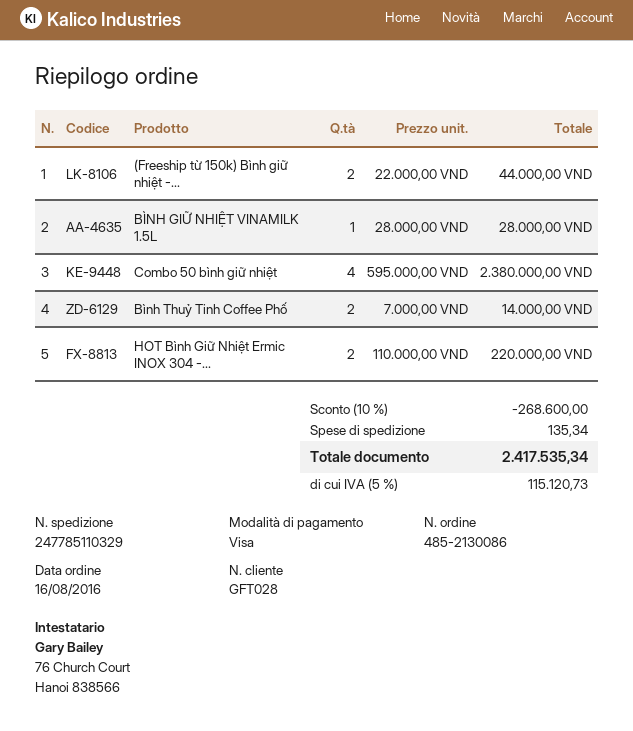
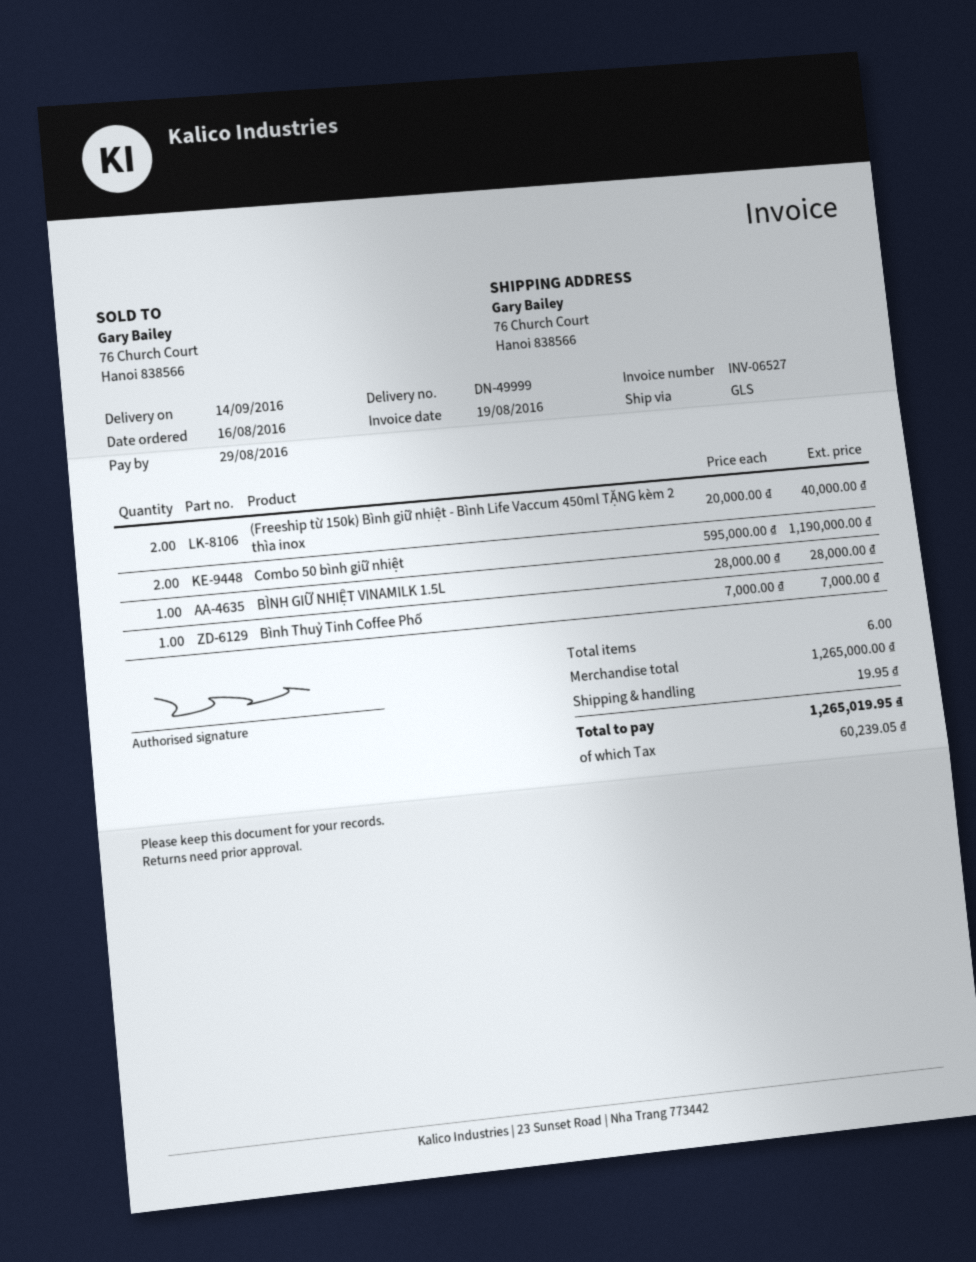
(Freeship từ 150k) Bình giữ nhiệt -...: 2 x 22000.00 = 44000.00 -> 2 x 20000.00 = 40000.00
Combo 50 bình giữ nhiệt: 4 x 595000.00 = 2380000.00 -> 2 x 595000.00 = 1190000.00
Bình Thuỷ Tinh Coffee Phố: 2 x 7000.00 = 14000.00 -> 1 x 7000.00 = 7000.00
HOT Bình Giữ Nhiệt Ermic INOX 304 -...: 2 x 110000.00 = 220000.00 -> none
discount: 10% = 268600.00 -> none
shipping: 135.34 -> 19.95
tax: 115120.73 -> 60239.05
total: 2417535.34 -> 1265019.95

